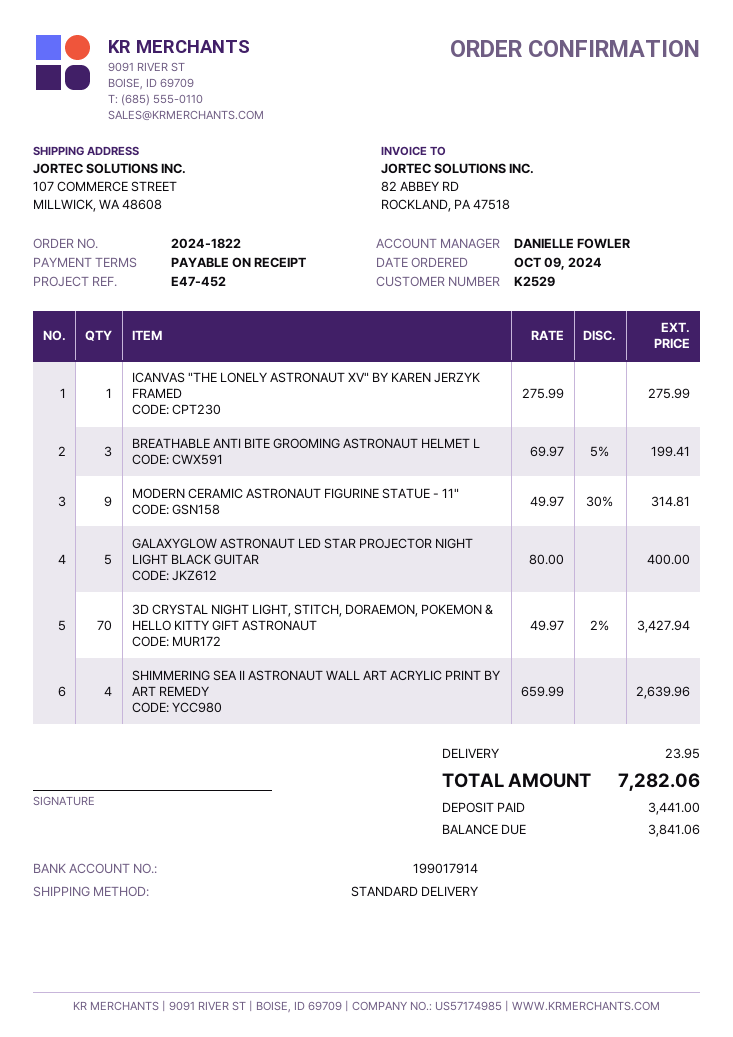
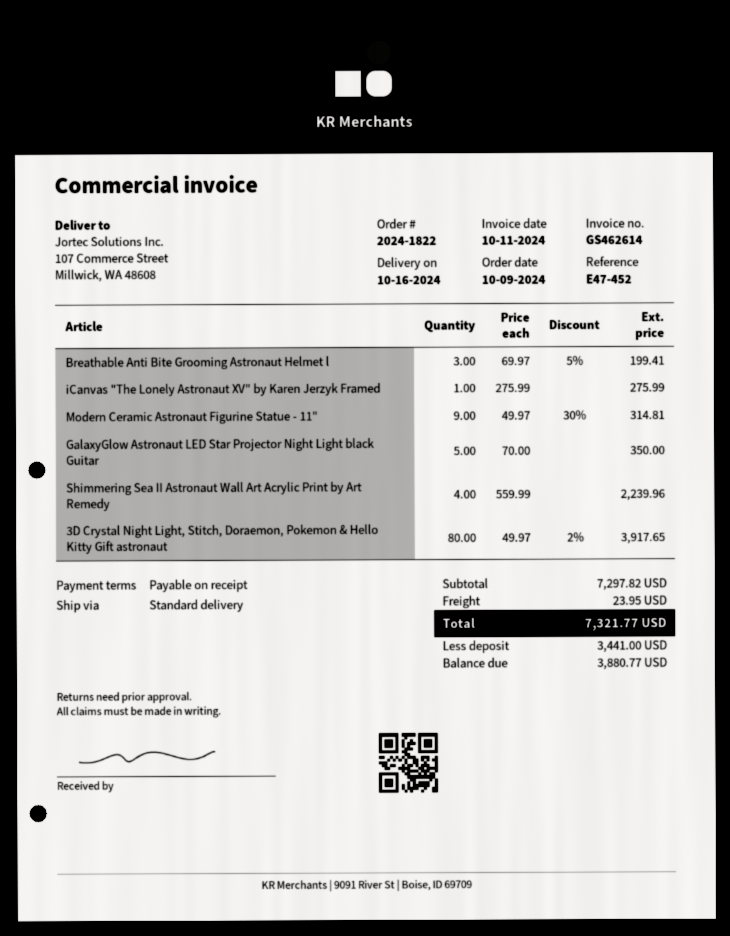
GALAXYGLOW ASTRONAUT LED STAR PROJECTOR NIGHT LIGHT BLACK GUITAR: 5 x 80.00 = 400.00 -> 5 x 70.00 = 350.00
3D CRYSTAL NIGHT LIGHT, STITCH, DORAEMON, POKEMON & HELLO KITTY GIFT ASTRONAUT: 70 x 49.97 - 2% = 3427.94 -> 80 x 49.97 - 2% = 3917.65
SHIMMERING SEA II ASTRONAUT WALL ART ACRYLIC PRINT BY ART REMEDY: 4 x 659.99 = 2639.96 -> 4 x 559.99 = 2239.96
total: 7282.06 -> 7321.77
balance: 3841.06 -> 3880.77

